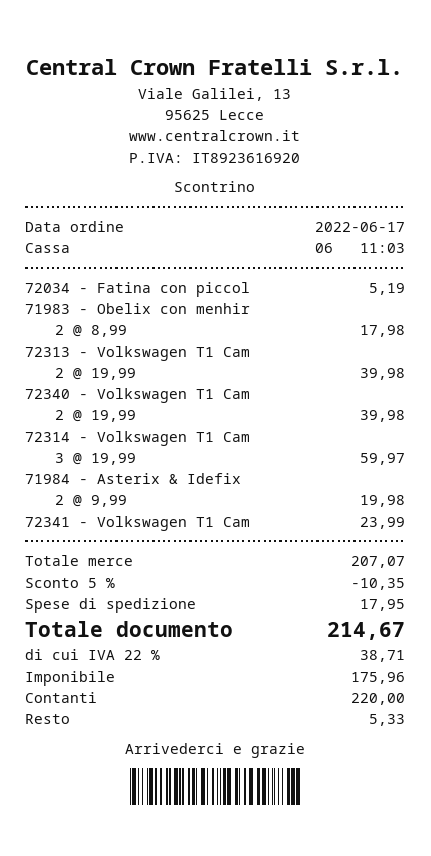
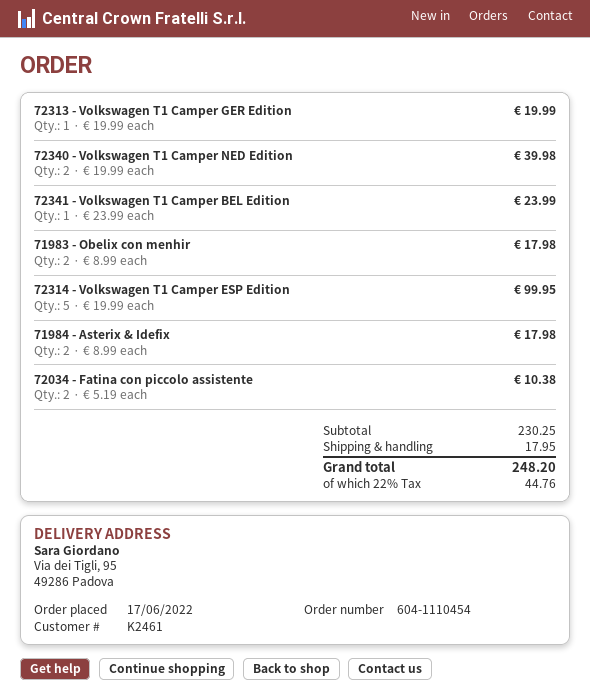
72034 - Fatina con piccol: 1 x 5.19 = 5.19 -> 2 x 5.19 = 10.38
72313 - Volkswagen T1 Cam: 2 x 19.99 = 39.98 -> 1 x 19.99 = 19.99
72314 - Volkswagen T1 Cam: 3 x 19.99 = 59.97 -> 5 x 19.99 = 99.95
71984 - Asterix & Idefix: 2 x 9.99 = 19.98 -> 2 x 8.99 = 17.98
subtotal: 207.07 -> 230.25
discount: 5% = 10.35 -> none
tax: 22% = 38.71 -> 22% = 44.76
total: 214.67 -> 248.20

